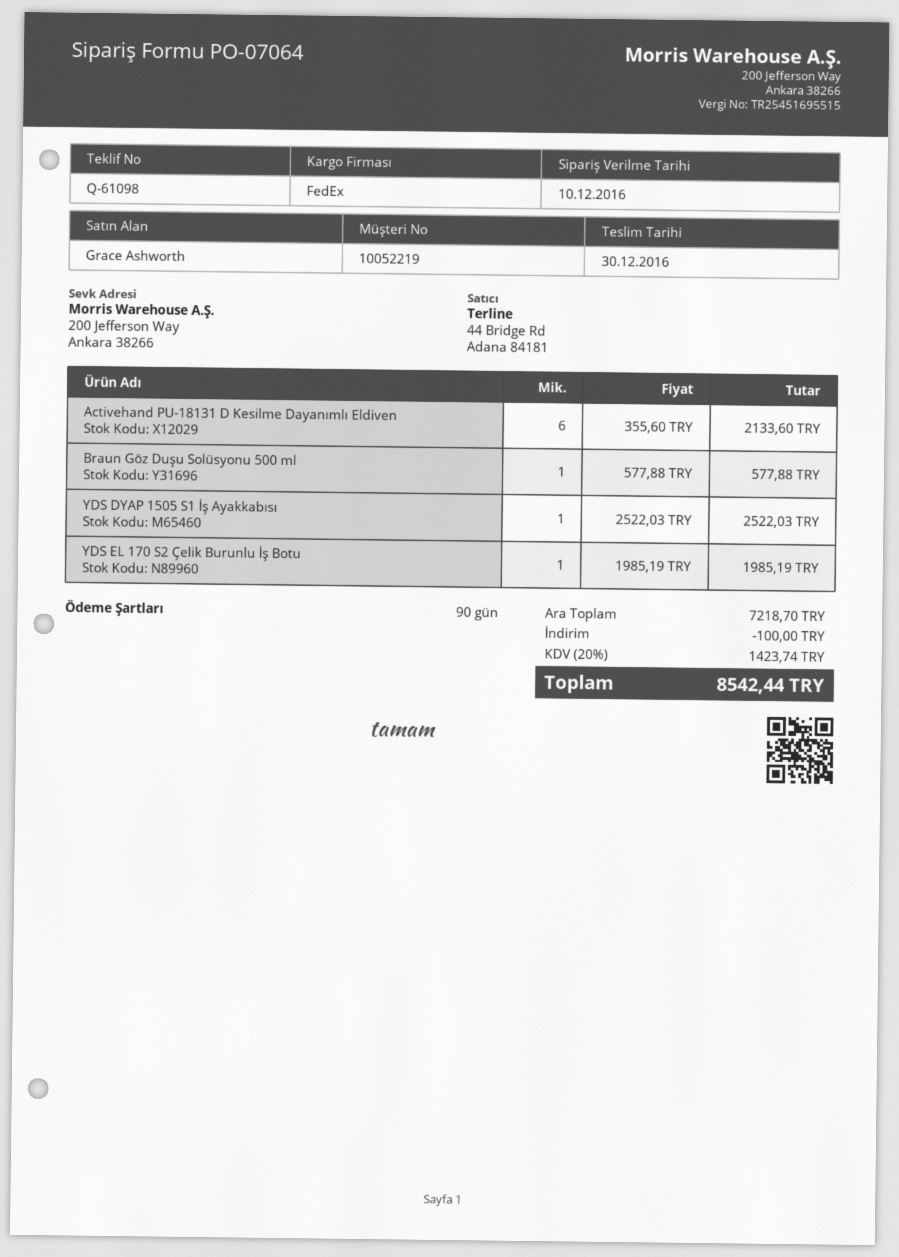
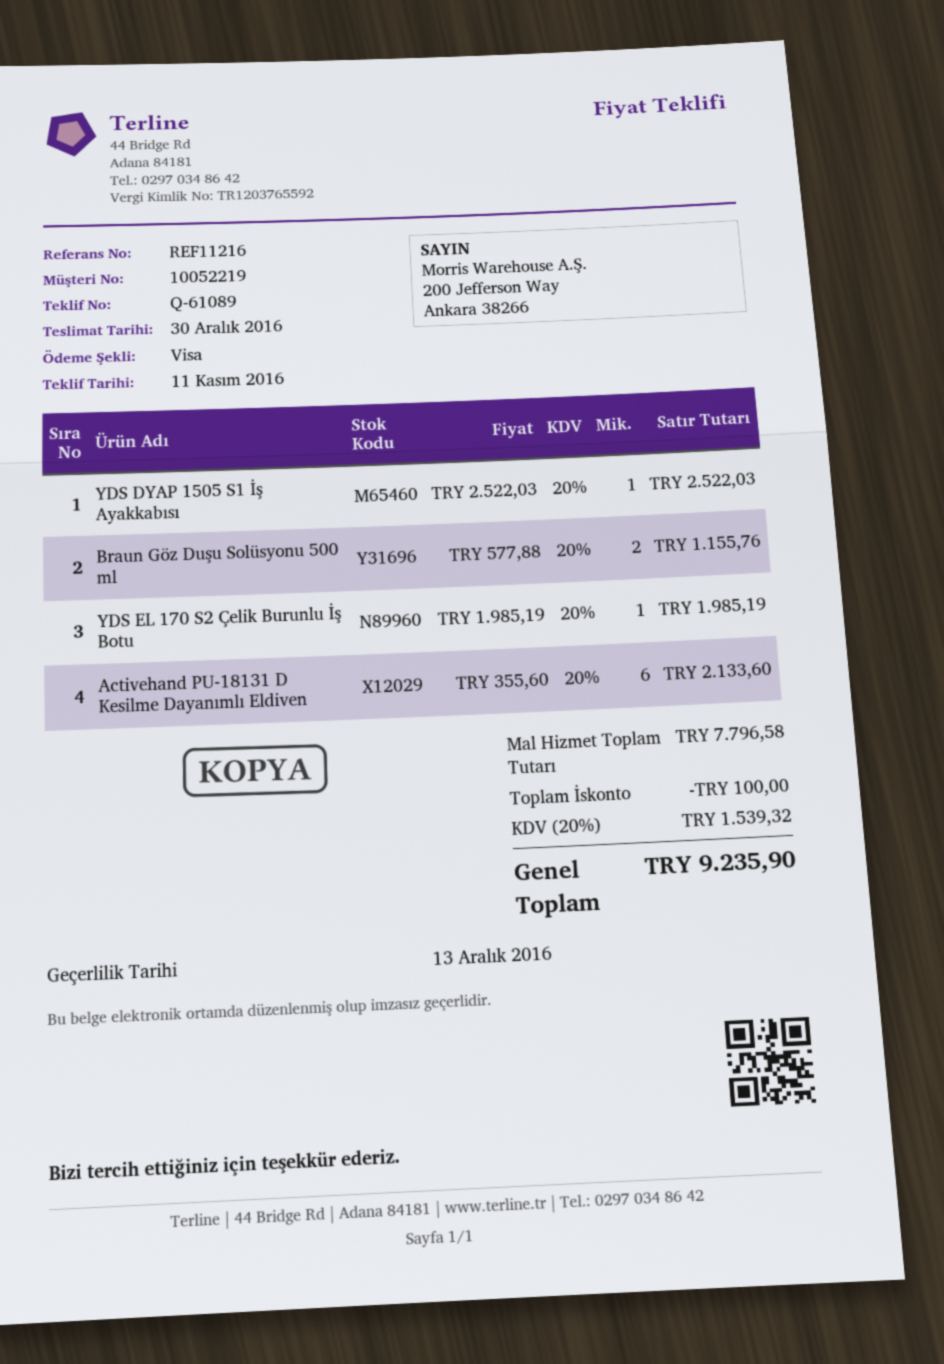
quote number: Q-61098 -> Q-61089
Braun Göz Duşu Solüsyonu 500 ml: 1 x 577.88 = 577.88 -> 2 x 577.88 = 1155.76
subtotal: 7218.70 -> 7796.58
tax: 20% = 1423.74 -> 20% = 1539.32
total: 8542.44 -> 9235.90

